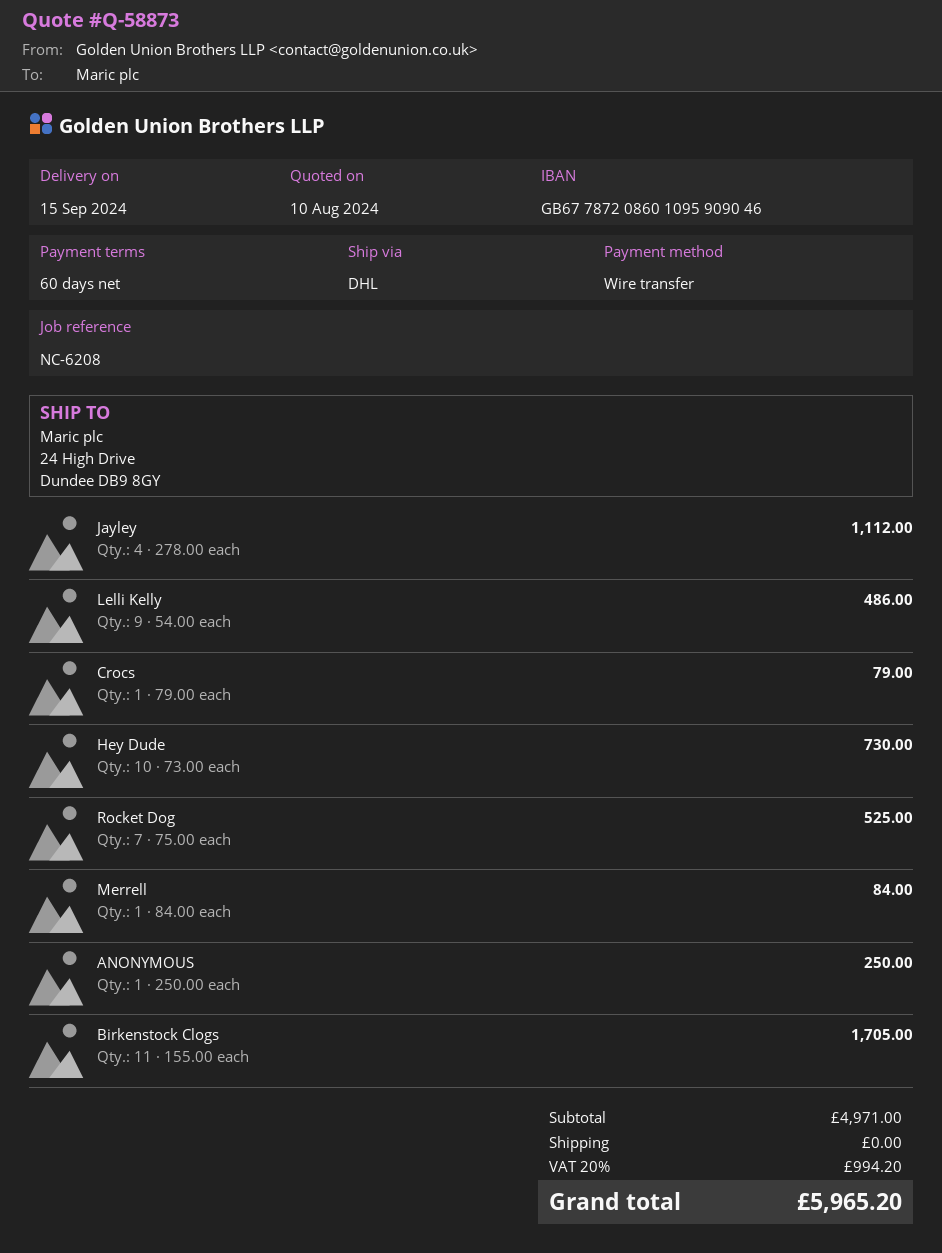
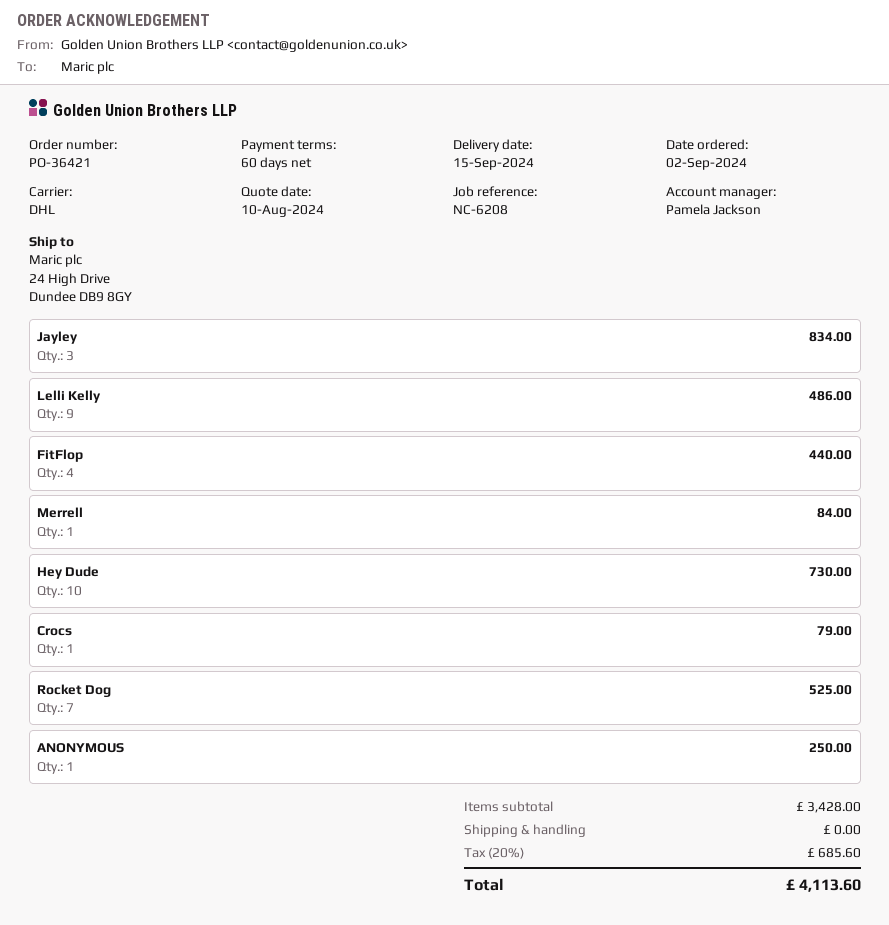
Jayley: 4 for 1112.00 -> 3 for 834.00
Birkenstock Clogs: 11 for 1705.00 -> none
FitFlop: none -> 4 for 440.00
subtotal: 4971.00 -> 3428.00
tax: 20% = 994.20 -> 20% = 685.60
total: 5965.20 -> 4113.60

